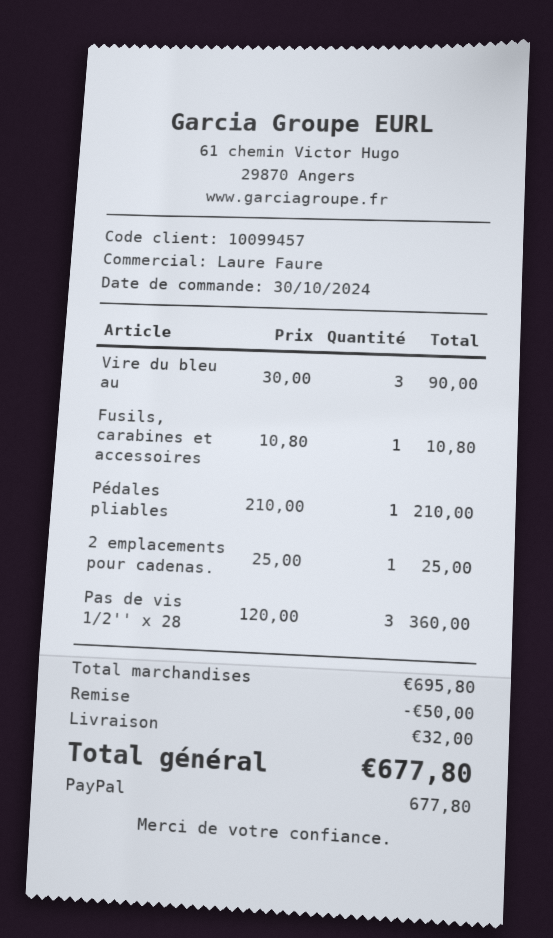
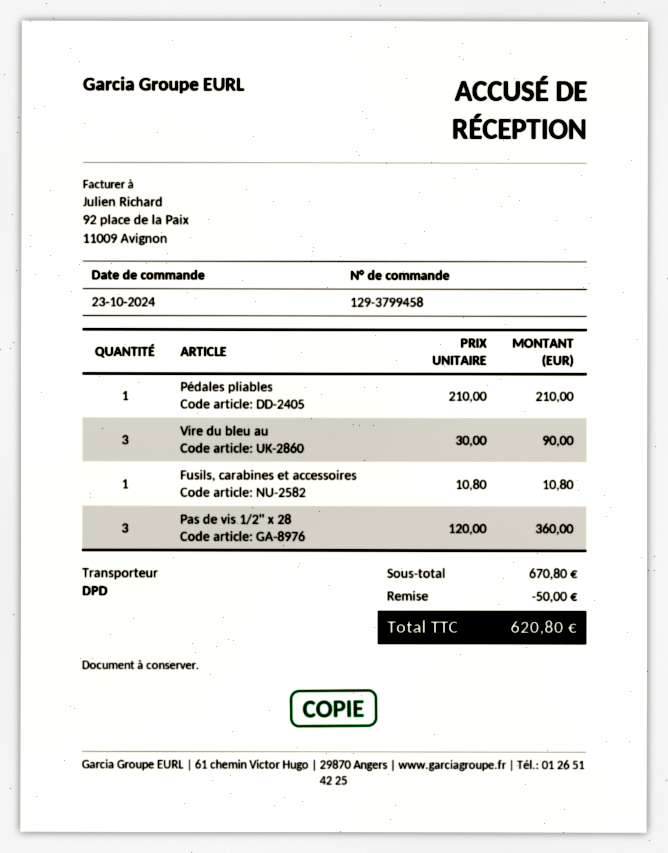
order date: 2024-10-30 -> 2024-10-23
2 emplacements pour cadenas.: 1 x 25.00 = 25.00 -> none
subtotal: 695.80 -> 670.80
shipping: 32.00 -> none
total: 677.80 -> 620.80

